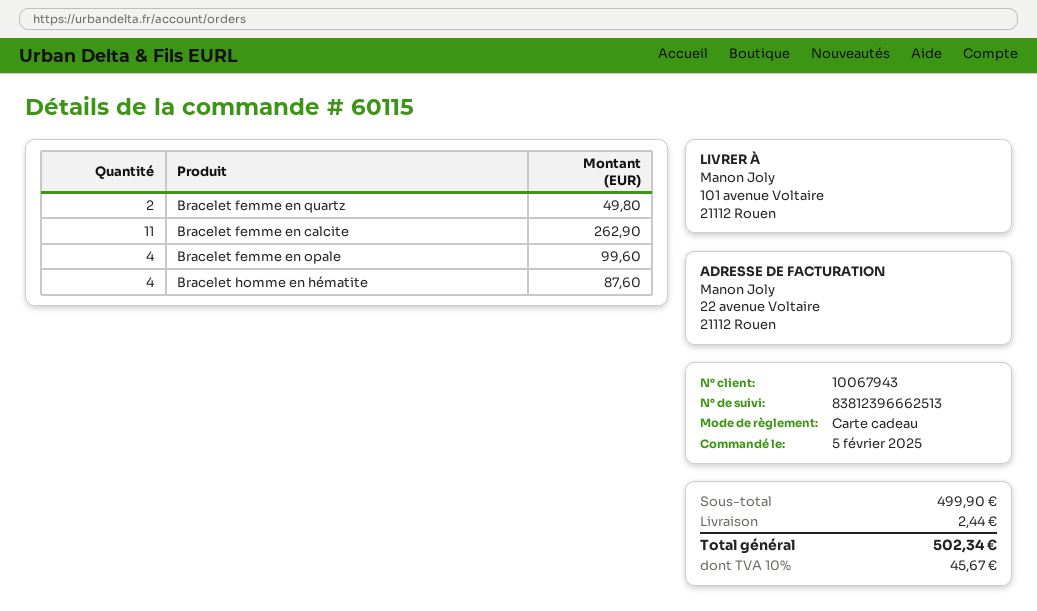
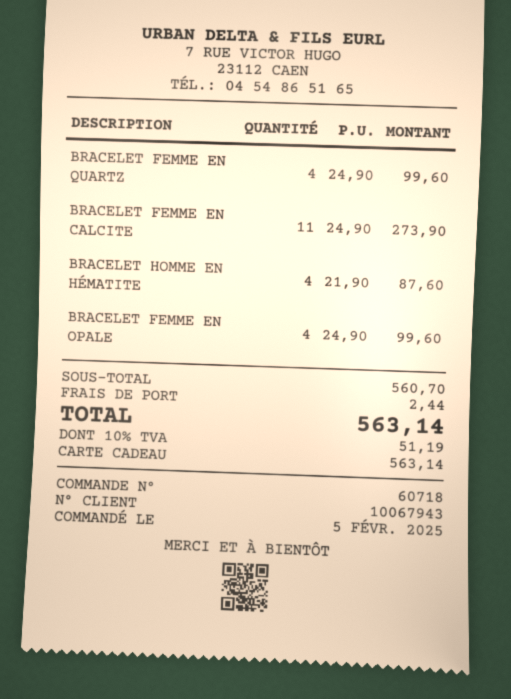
order number: 60115 -> 60718
Bracelet femme en quartz: 2 for 49.80 -> 4 for 99.60
Bracelet femme en calcite: 11 for 262.90 -> 11 for 273.90
subtotal: 499.90 -> 560.70
tax: 10% = 45.67 -> 10% = 51.19
total: 502.34 -> 563.14

